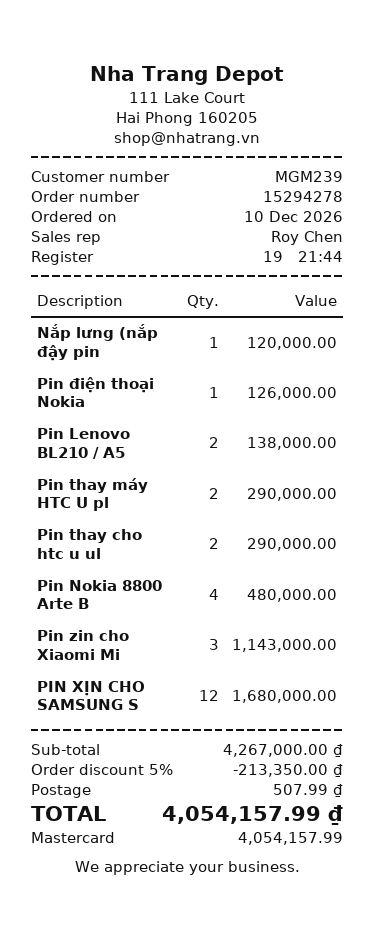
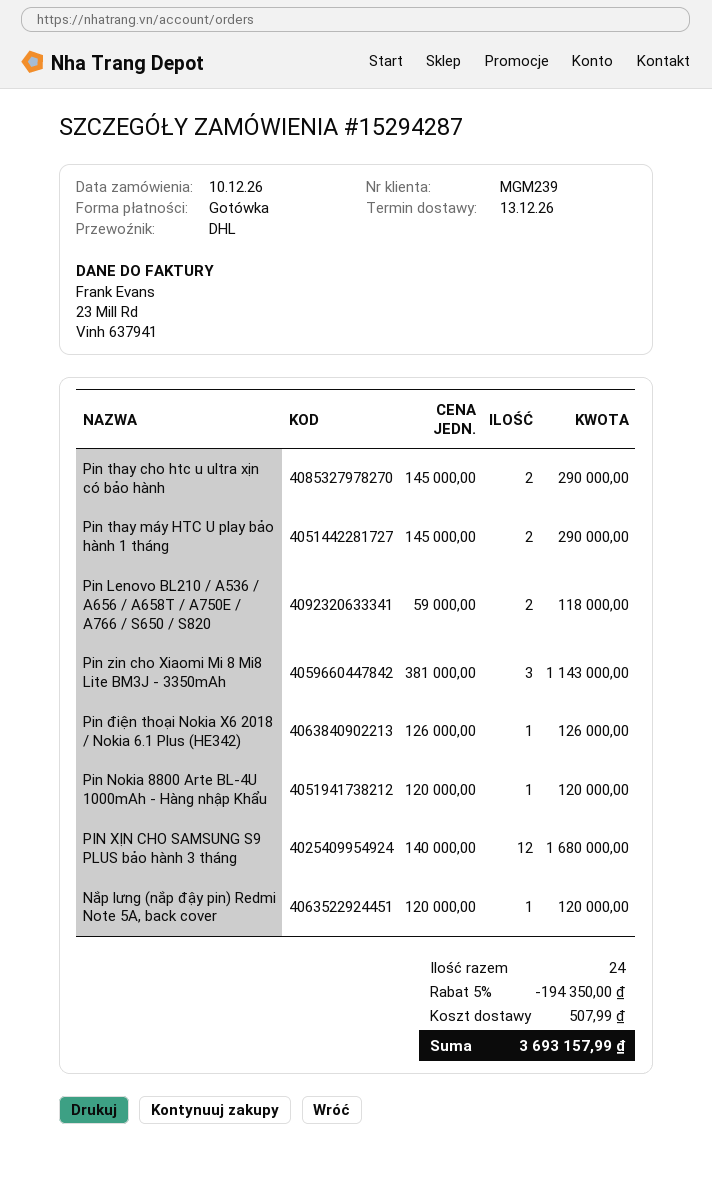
order number: 15294278 -> 15294287
payment method: Mastercard -> cash
Pin Lenovo BL210 / A5: 2 for 138000.00 -> 2 for 118000.00
Pin Nokia 8800 Arte B: 4 for 480000.00 -> 1 for 120000.00
discount: 5% = 213350.00 -> 5% = 194350.00
total: 4054157.99 -> 3693157.99

